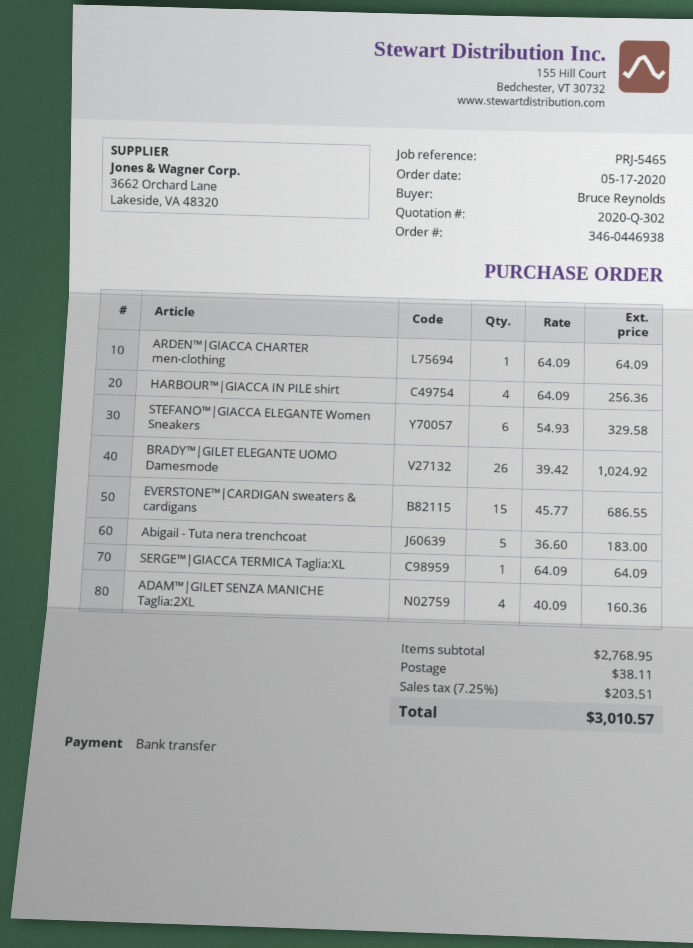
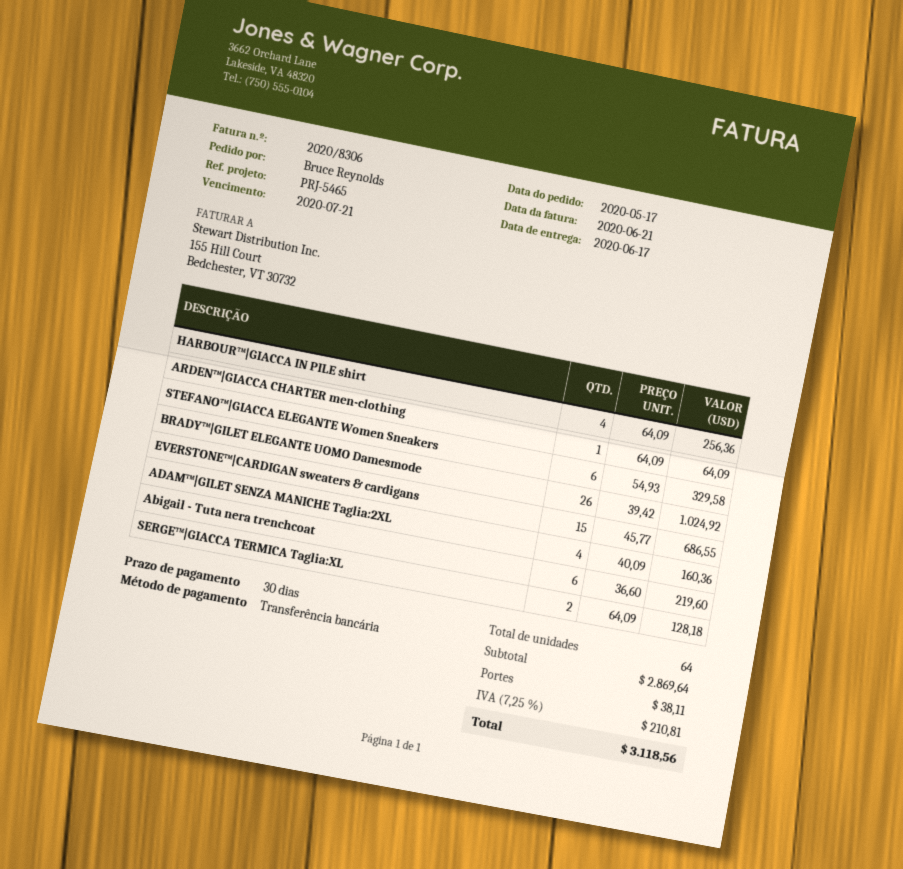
Abigail - Tuta nera trenchcoat: 5 x 36.60 = 183.00 -> 6 x 36.60 = 219.60
SERGE™|GIACCA TERMICA Taglia:XL: 1 x 64.09 = 64.09 -> 2 x 64.09 = 128.18
subtotal: 2768.95 -> 2869.64
tax: 7.25% = 203.51 -> 7.25% = 210.81
total: 3010.57 -> 3118.56

